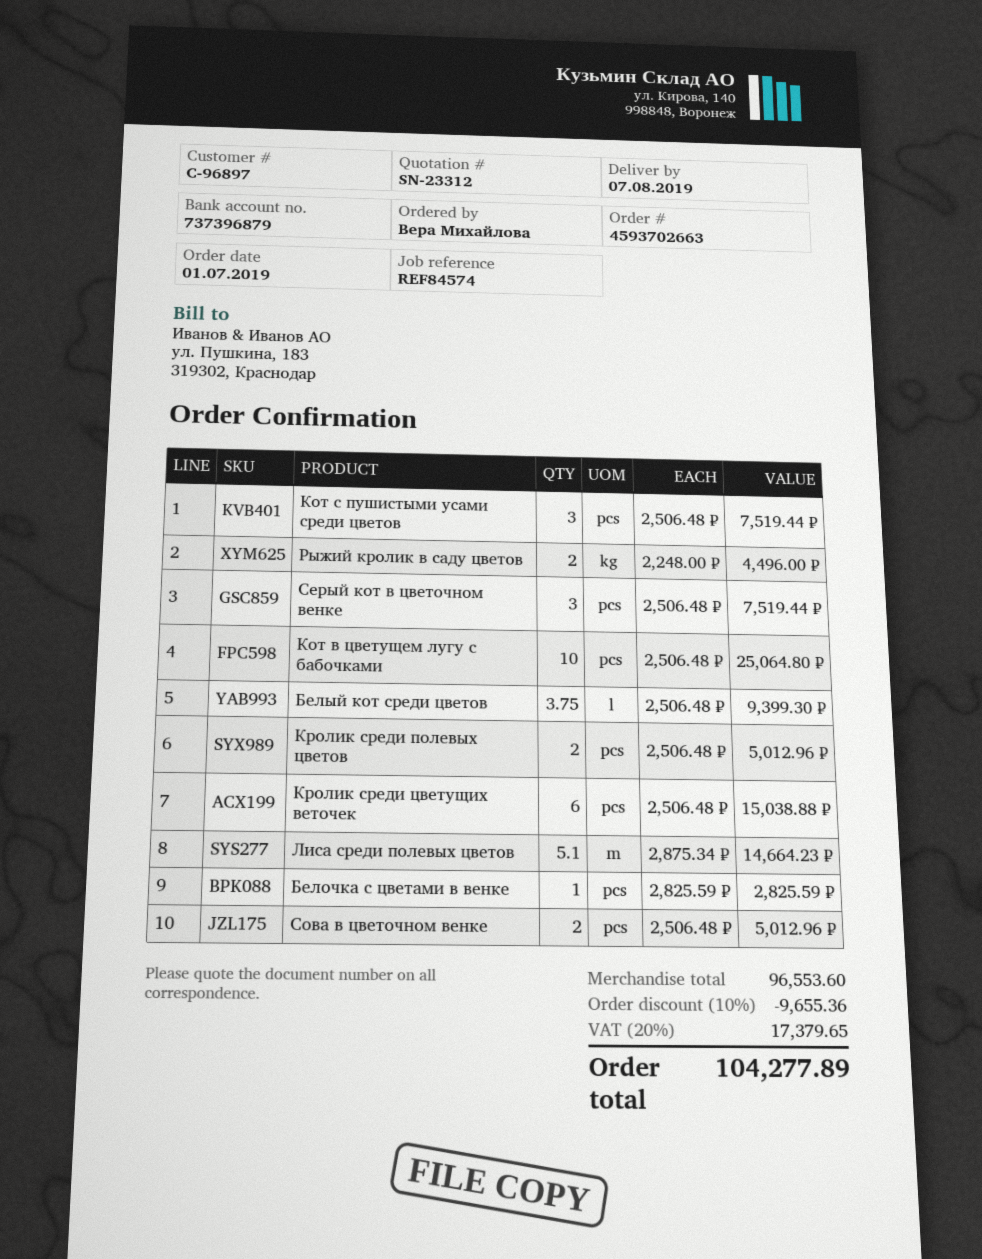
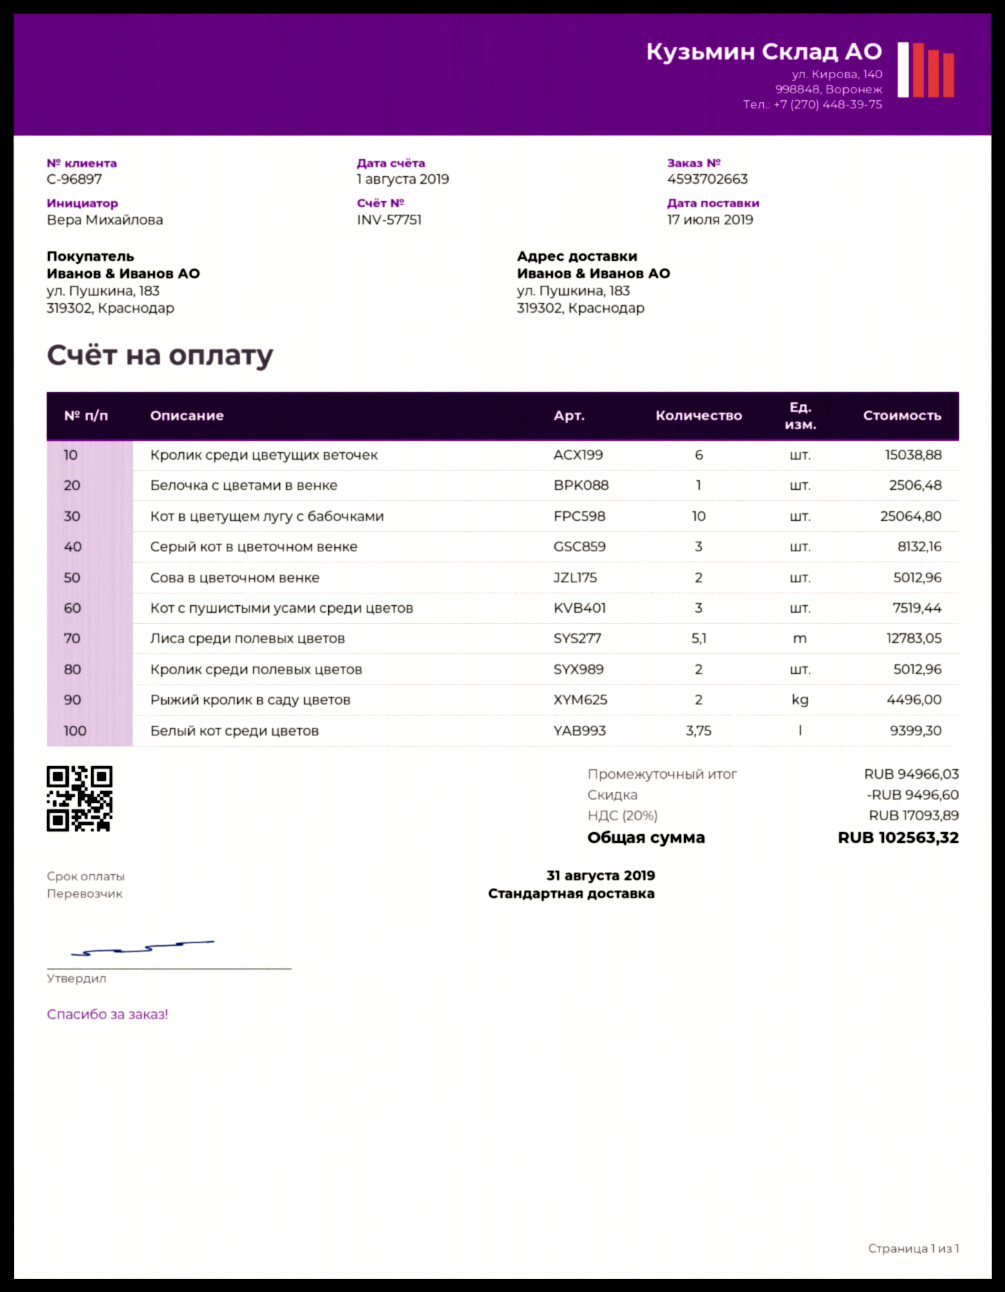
delivery date: 2019-08-07 -> 2019-07-17
Серый кот в цветочном венке: 3 for 7519.44 -> 3 for 8132.16
Лиса среди полевых цветов: 5.1 for 14664.23 -> 5.1 for 12783.05
Белочка с цветами в венке: 1 for 2825.59 -> 1 for 2506.48
subtotal: 96553.60 -> 94966.03
discount: 9655.36 -> 9496.60
tax: 20% = 17379.65 -> 20% = 17093.89
total: 104277.89 -> 102563.32

